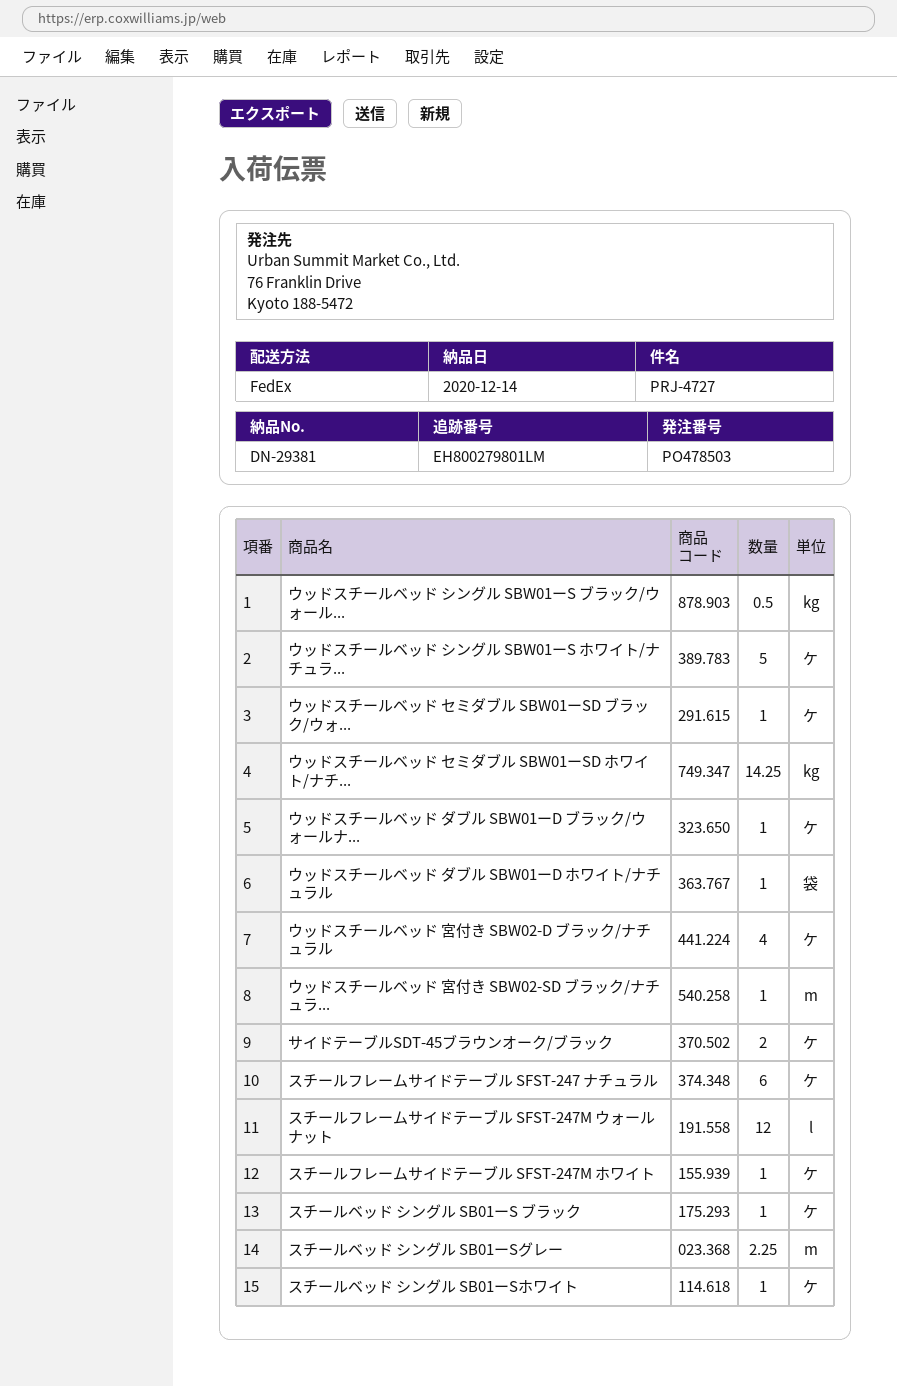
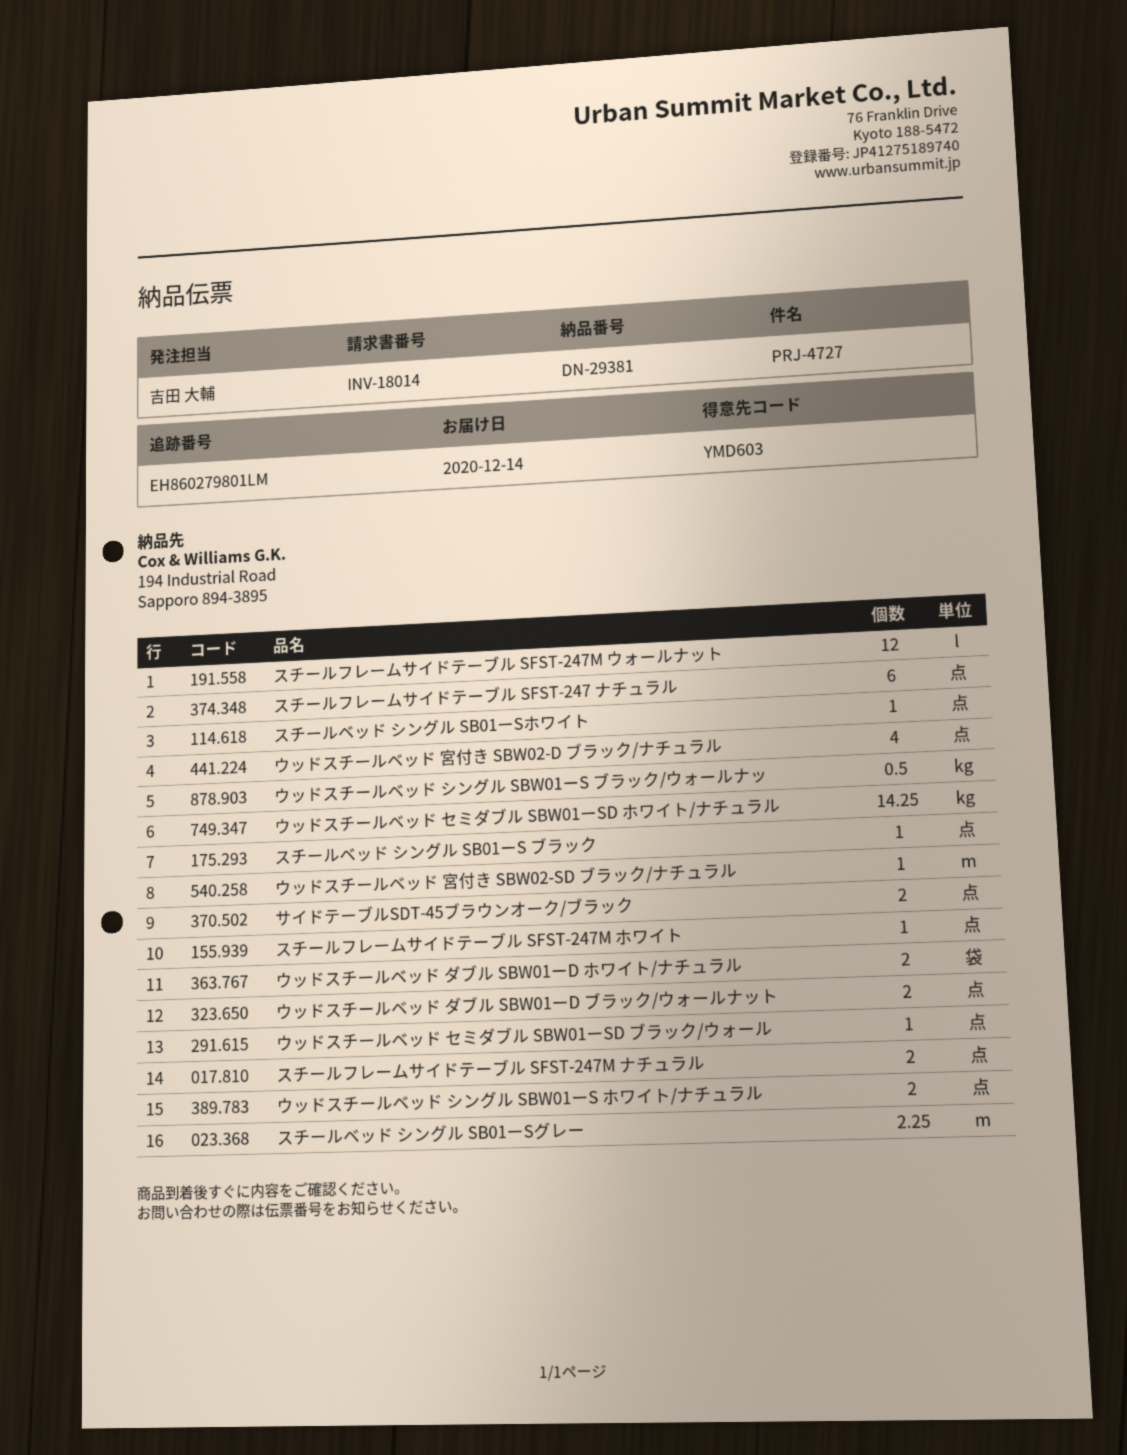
tracking number: EH800279801LM -> EH860279801LM
ウッドスチールベッド シングル SBW01ーS ホワイト/ナチュラ...: 5 -> 2
ウッドスチールベッド ダブル SBW01ーD ブラック/ウォールナ...: 1 -> 2
ウッドスチールベッド ダブル SBW01ーD ホワイト/ナチュラル: 1 -> 2
スチールフレームサイドテーブル SFST-247M ナチュラル: none -> 2

